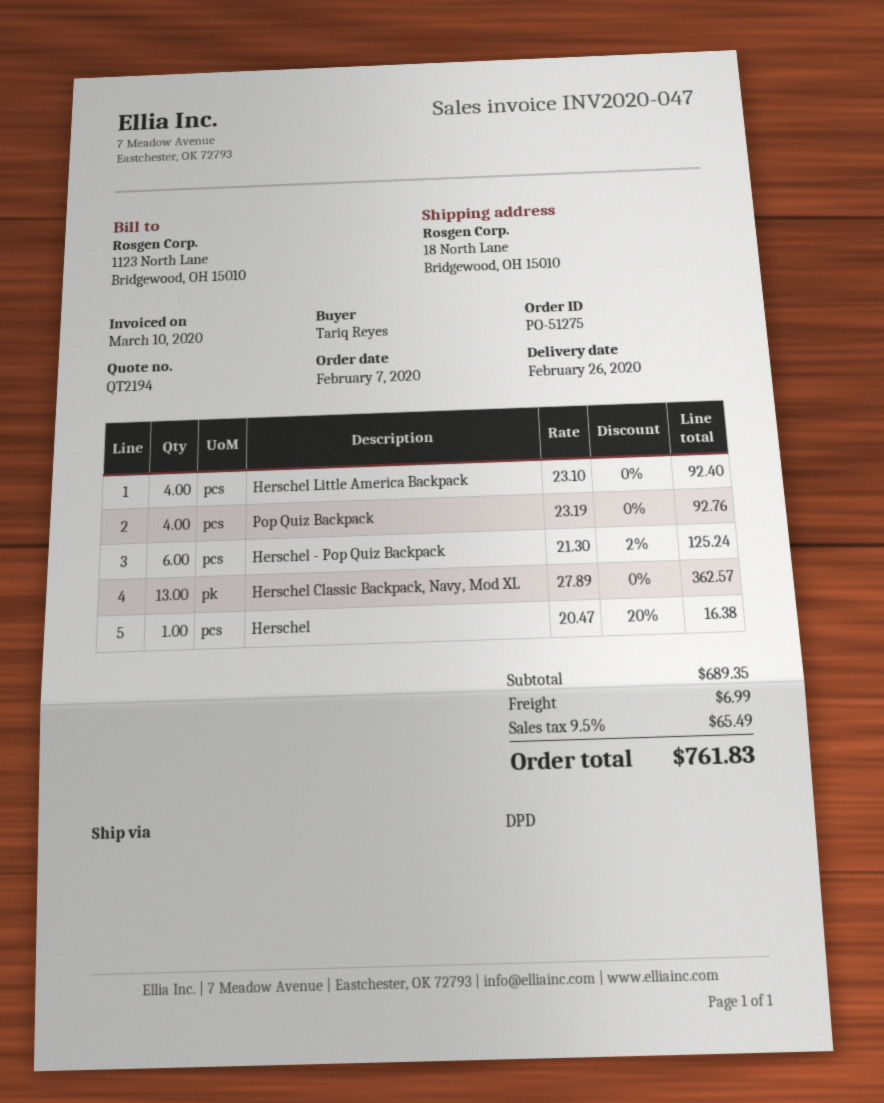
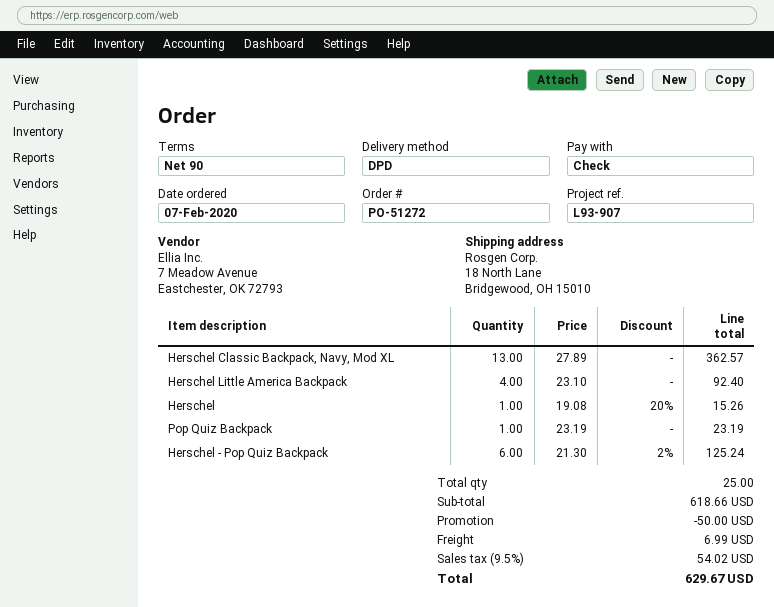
order number: PO-51275 -> PO-51272
Pop Quiz Backpack: 4 x 23.19 = 92.76 -> 1 x 23.19 = 23.19
Herschel: 1 x 20.47 - 20% = 16.38 -> 1 x 19.08 - 20% = 15.26
subtotal: 689.35 -> 618.66
discount: none -> 50.00
tax: 9.5% = 65.49 -> 9.5% = 54.02
total: 761.83 -> 629.67

